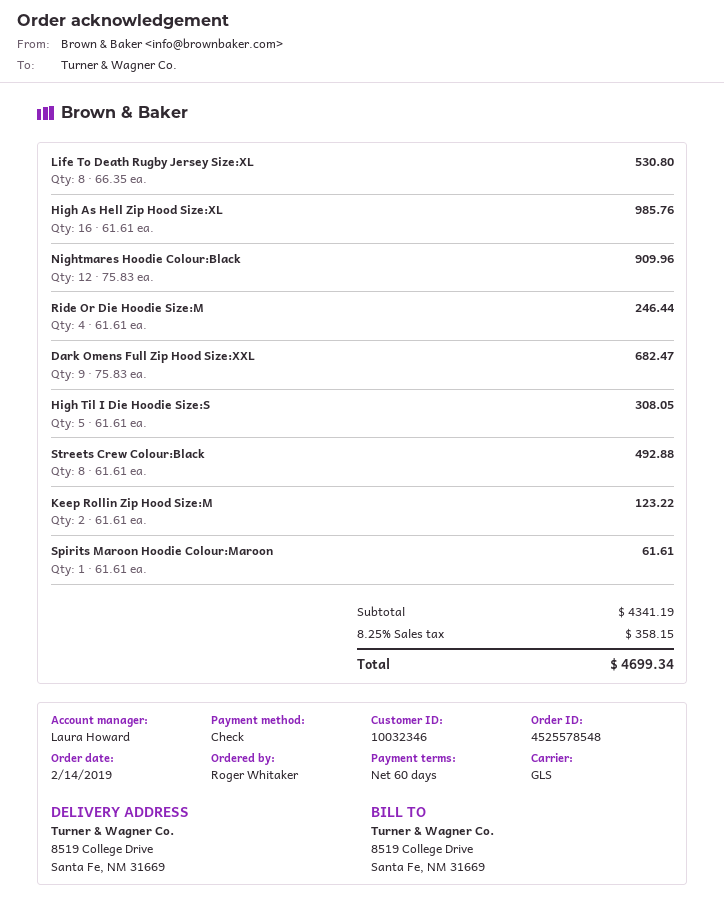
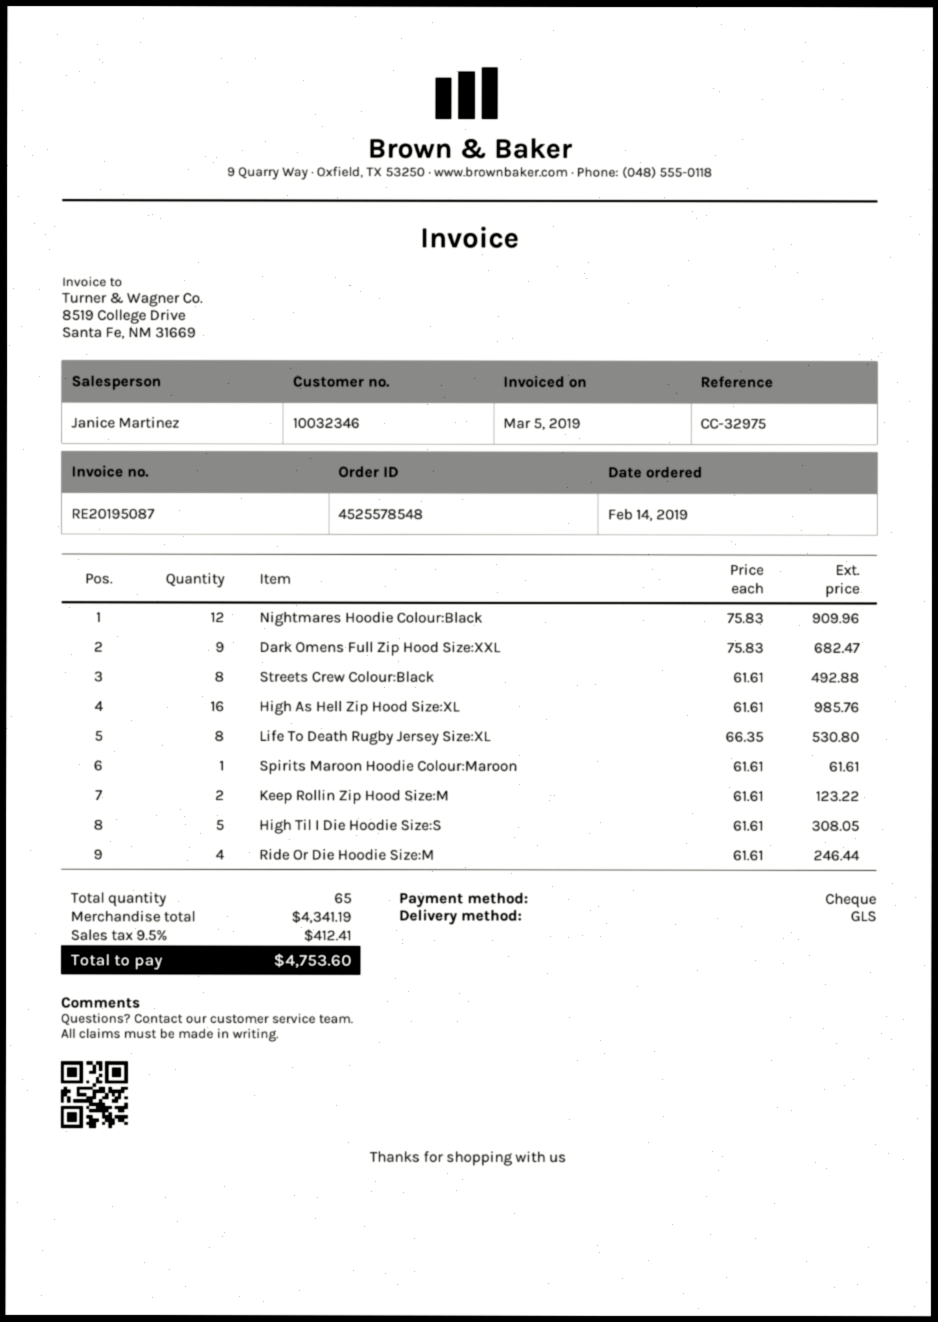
sales rep: Laura Howard -> Janice Martinez
tax: 8.25% = 358.15 -> 9.5% = 412.41
total: 4699.34 -> 4753.60

